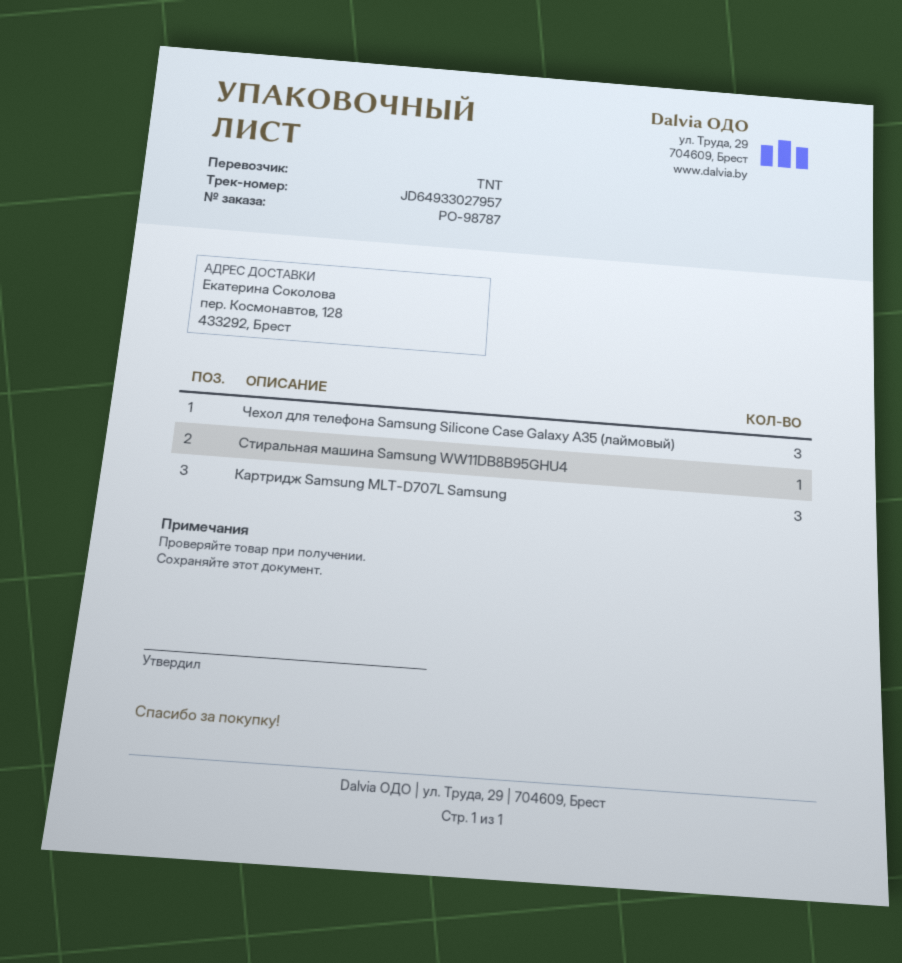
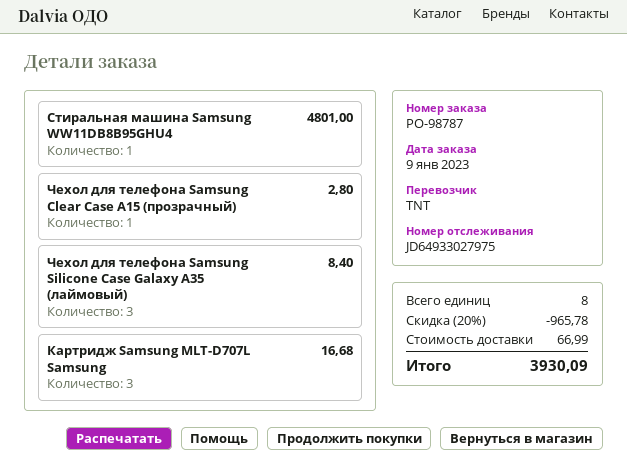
tracking number: JD64933027957 -> JD64933027975
Чехол для телефона Samsung Clear Case A15 (прозрачный): none -> 1

